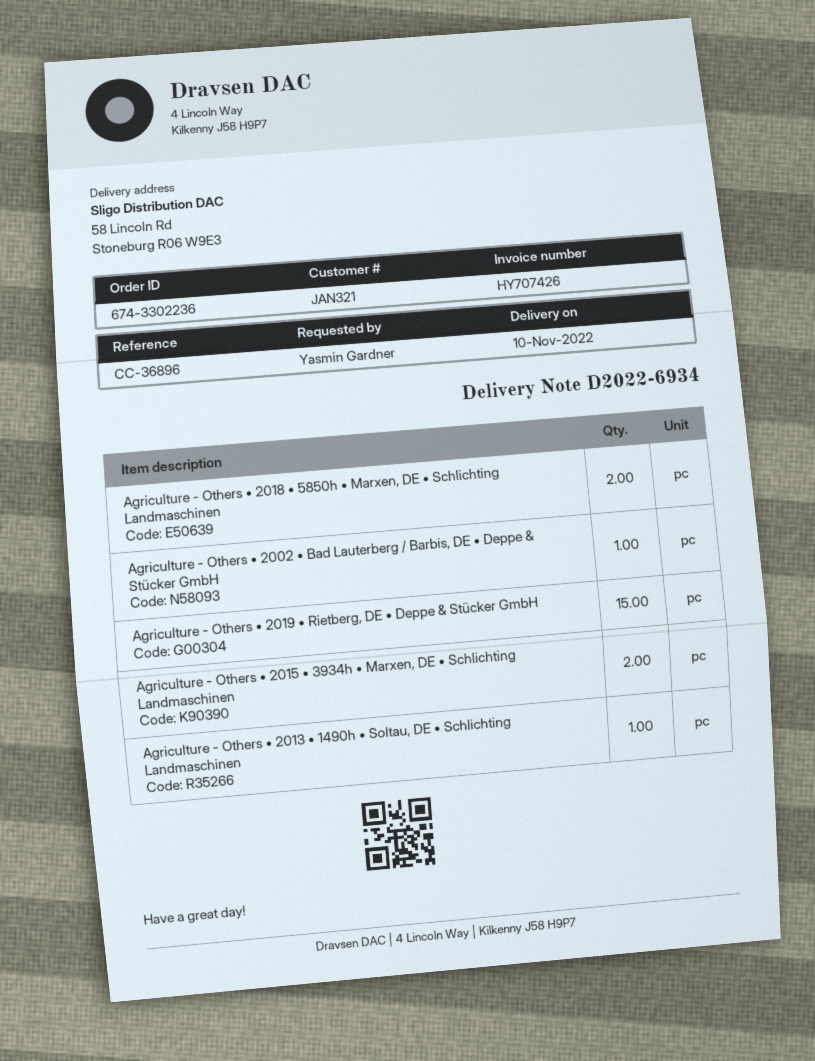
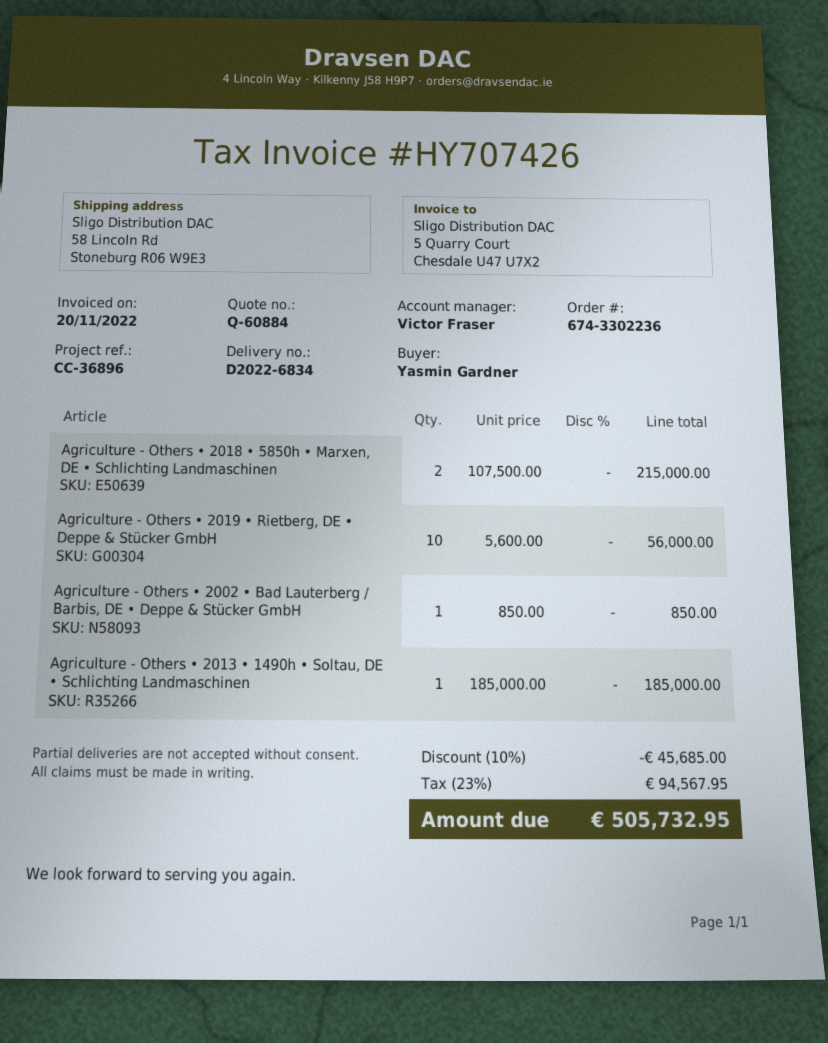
delivery note number: D2022-6934 -> D2022-6834
Agriculture - Others • 2019 • Rietberg, DE • Deppe & Stücker GmbH: 15 -> 10
Agriculture - Others • 2015 • 3934h • Marxen, DE • Schlichting Landmaschinen: 2 -> none

